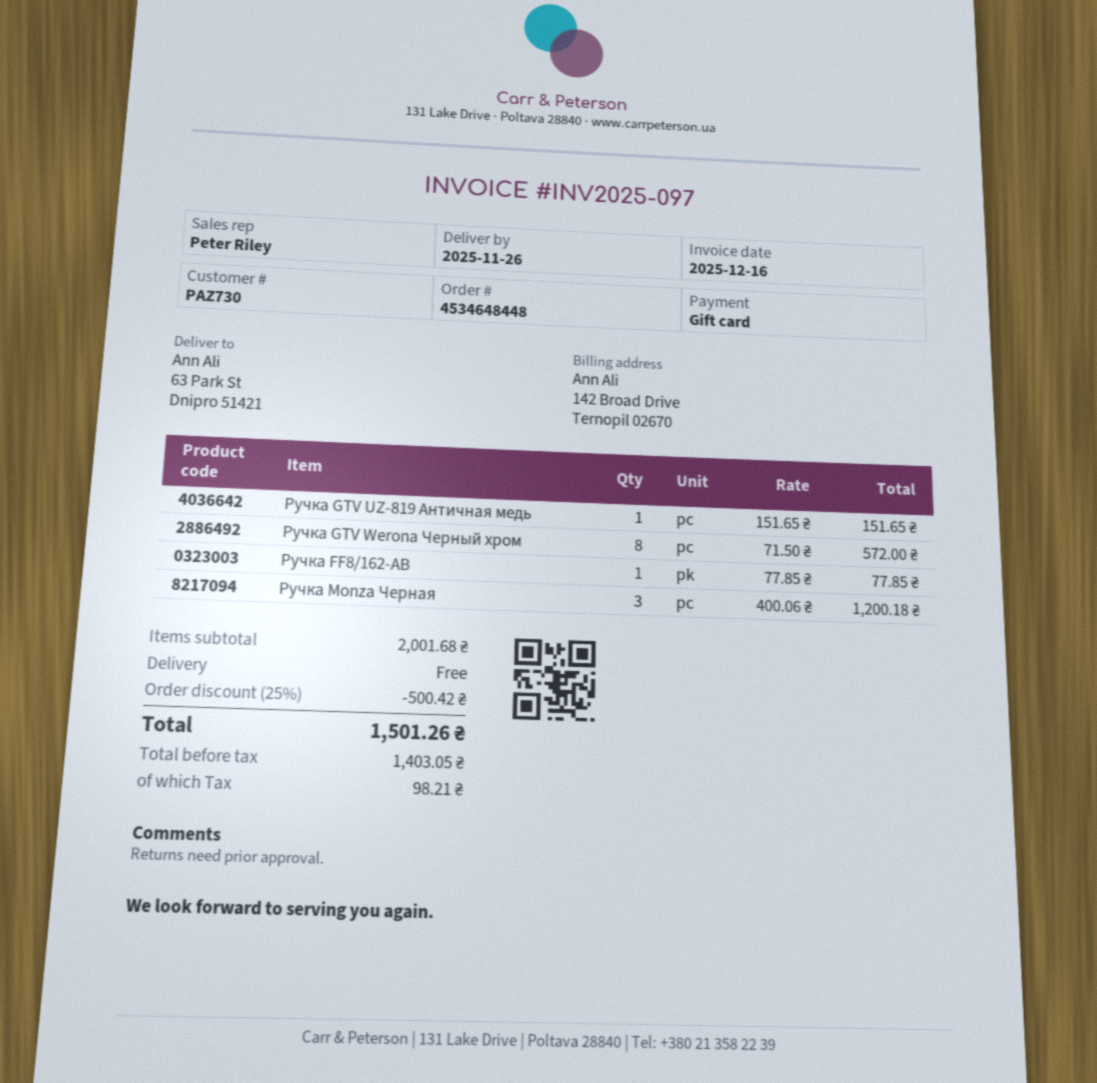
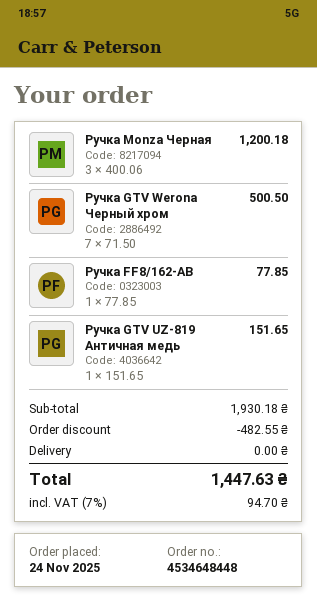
Ручка GTV Werona Черный хром: 8 x 71.50 = 572.00 -> 7 x 71.50 = 500.50
subtotal: 2001.68 -> 1930.18
discount: 500.42 -> 482.55
tax: 98.21 -> 94.70
total: 1501.26 -> 1447.63

